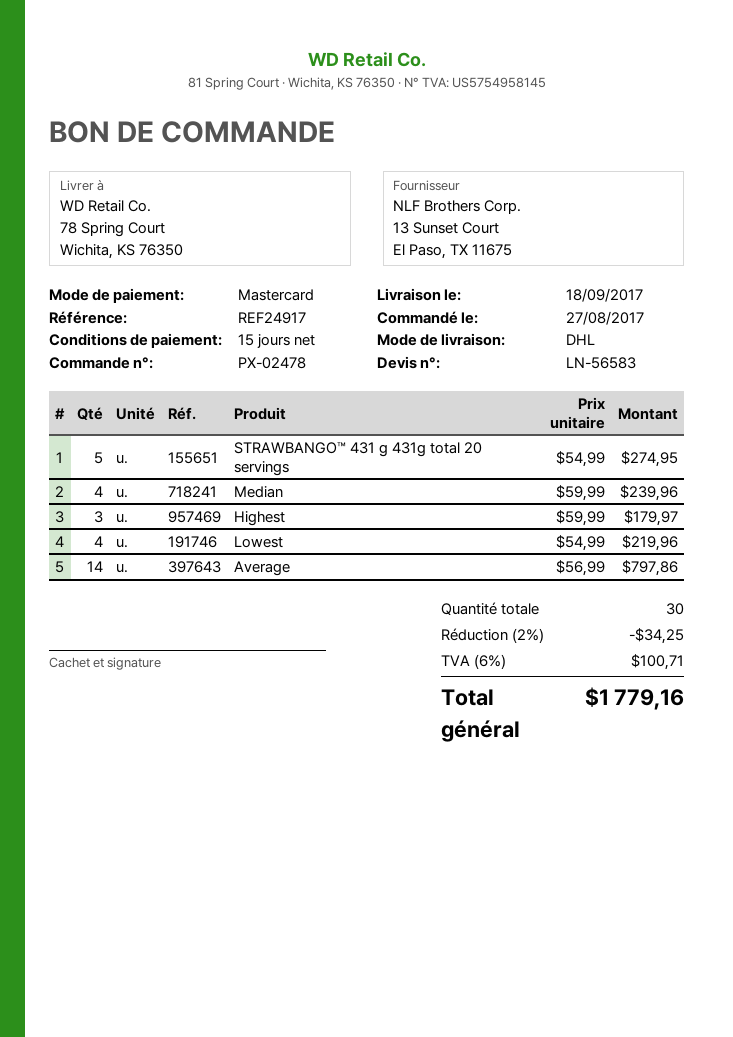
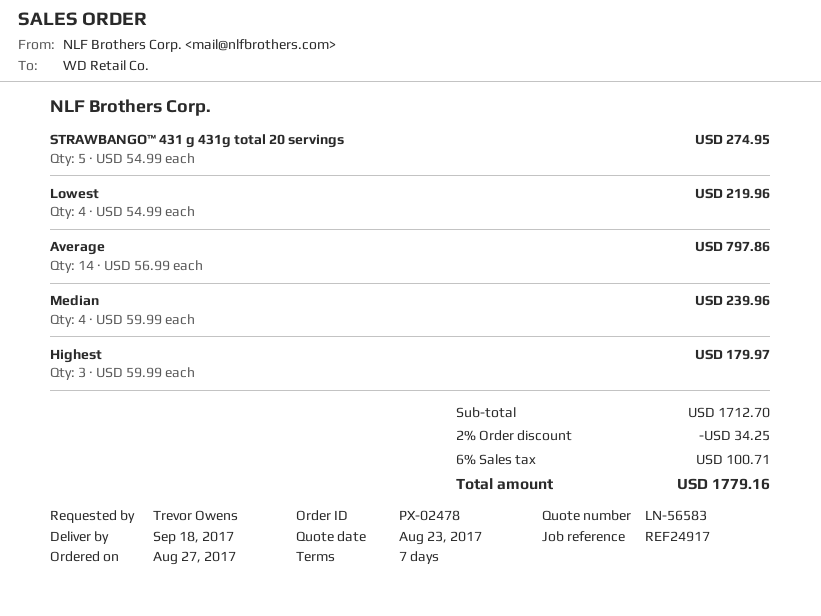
payment terms: 15 days -> 7 days

